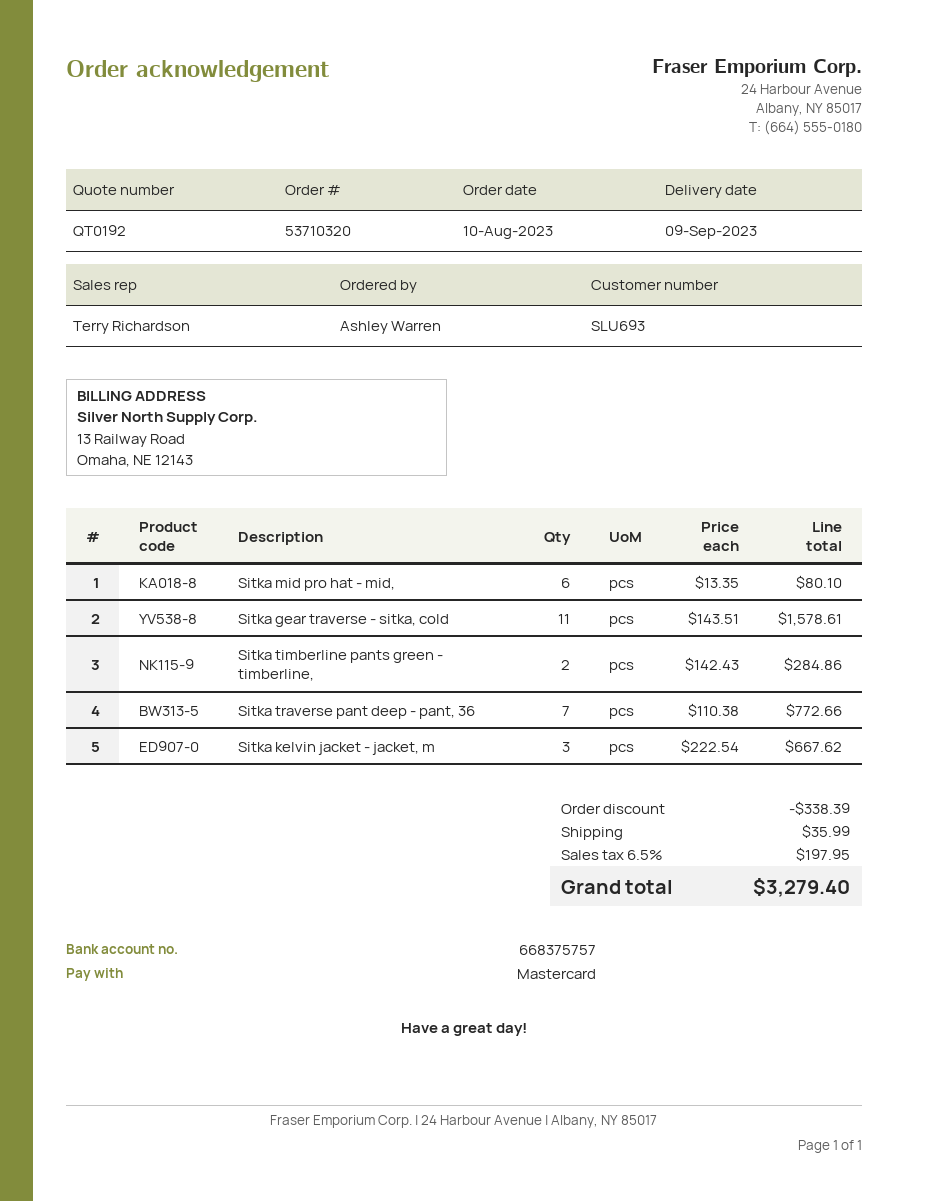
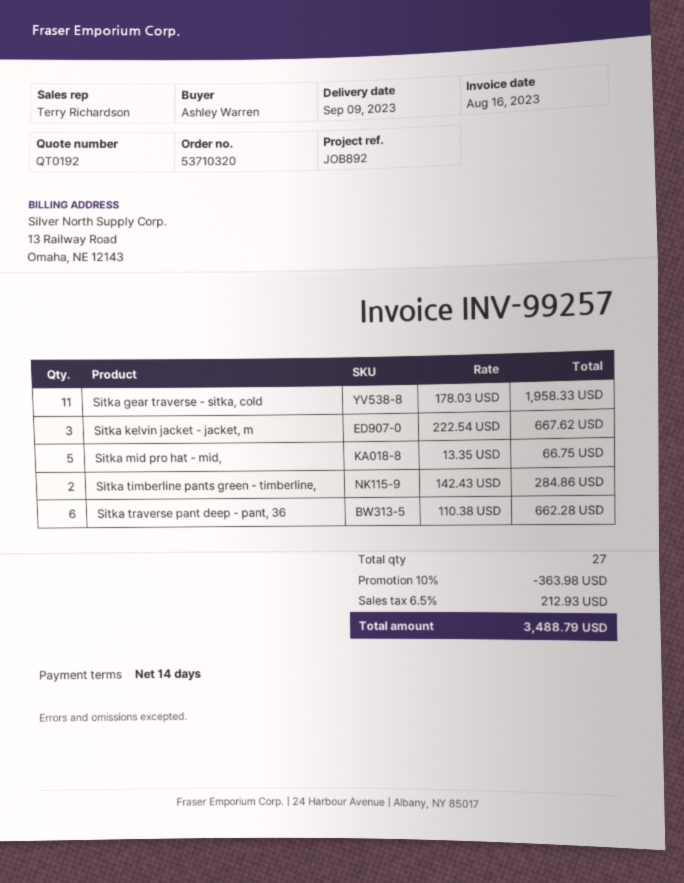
Sitka mid pro hat - mid,: 6 x 13.35 = 80.10 -> 5 x 13.35 = 66.75
Sitka gear traverse - sitka, cold: 11 x 143.51 = 1578.61 -> 11 x 178.03 = 1958.33
Sitka traverse pant deep - pant, 36: 7 x 110.38 = 772.66 -> 6 x 110.38 = 662.28
discount: 338.39 -> 363.98
shipping: 35.99 -> none
tax: 6.5% = 197.95 -> 6.5% = 212.93
total: 3279.40 -> 3488.79

